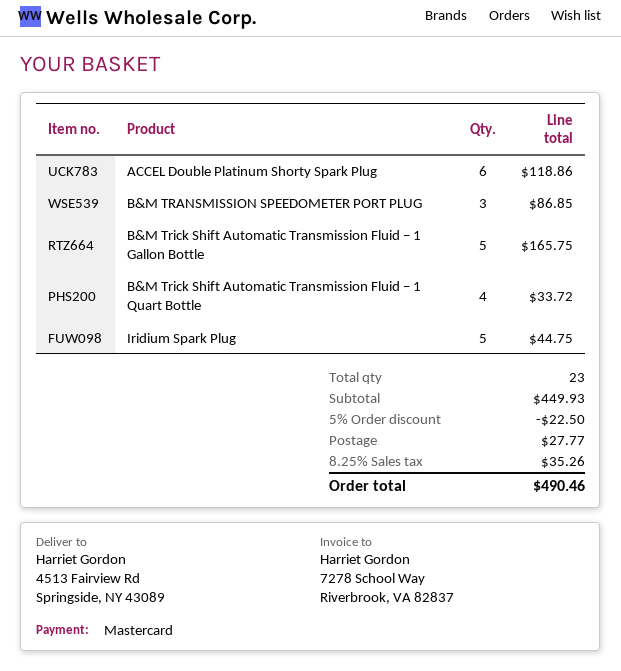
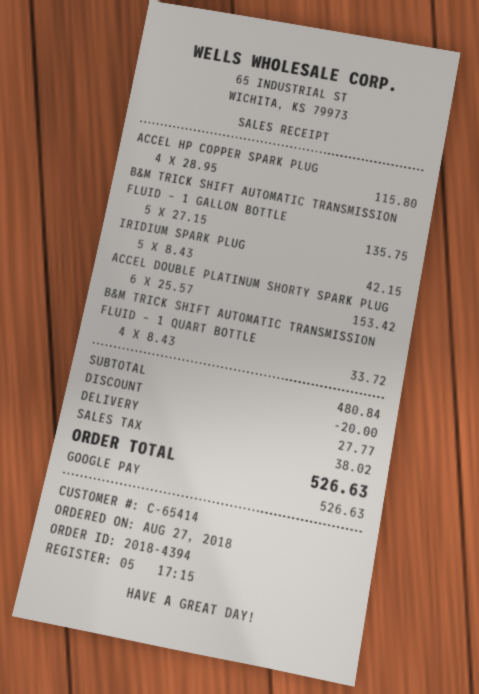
payment method: Mastercard -> Google Pay
ACCEL Double Platinum Shorty Spark Plug: 6 for 118.86 -> 6 for 153.42
B&M TRANSMISSION SPEEDOMETER PORT PLUG: 3 for 86.85 -> none
B&M Trick Shift Automatic Transmission Fluid – 1 Gallon Bottle: 5 for 165.75 -> 5 for 135.75
Iridium Spark Plug: 5 for 44.75 -> 5 for 42.15
ACCEL HP COPPER SPARK PLUG: none -> 4 for 115.80
subtotal: 449.93 -> 480.84
discount: 22.50 -> 20.00
tax: 35.26 -> 38.02
total: 490.46 -> 526.63

